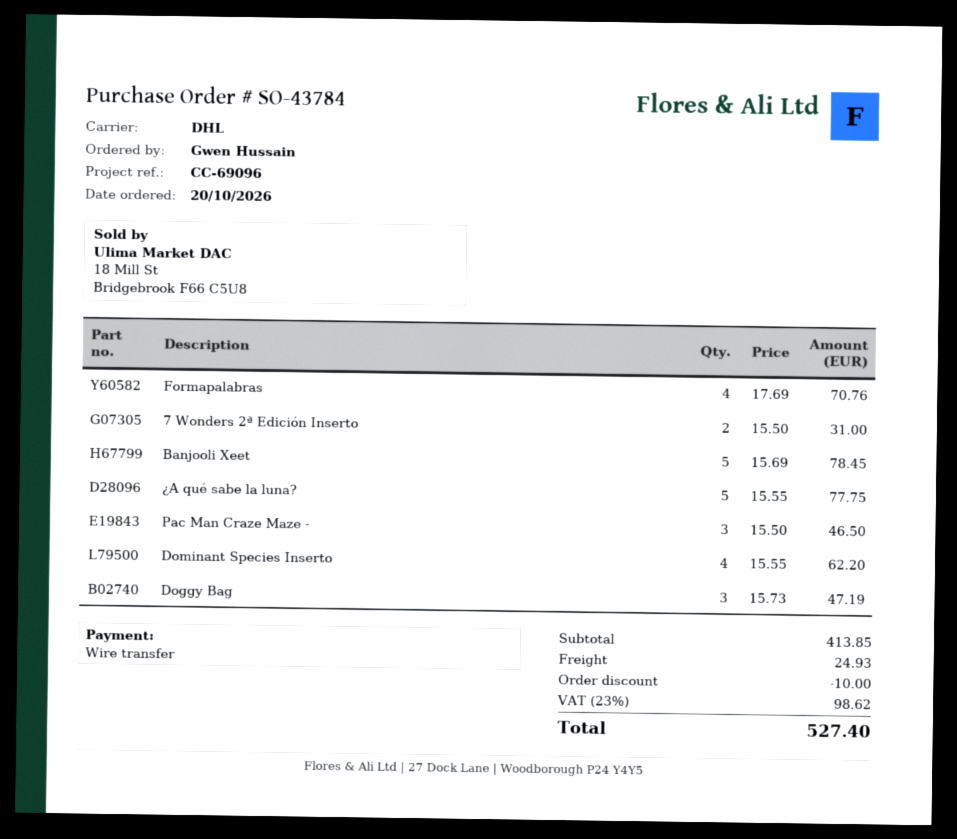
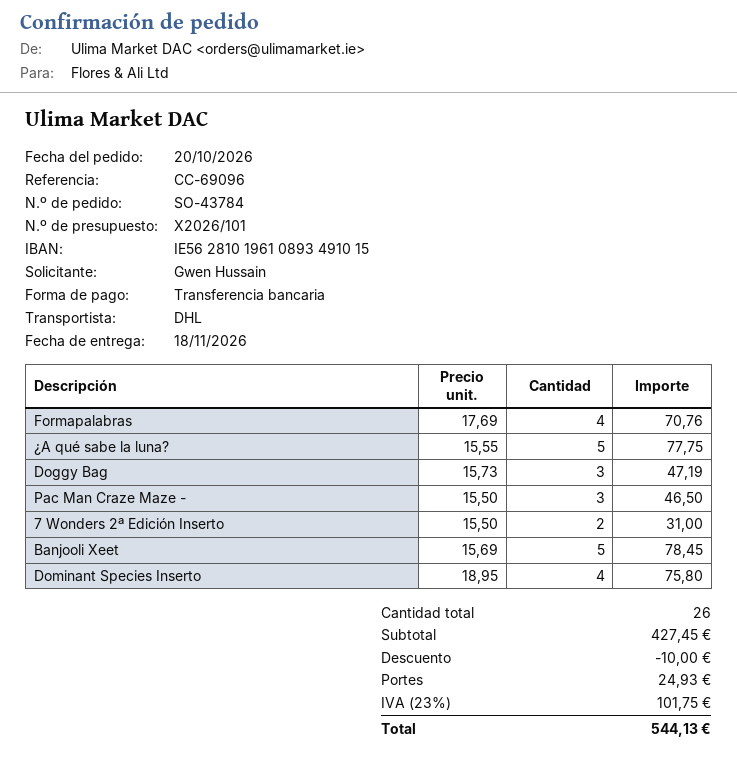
Dominant Species Inserto: 4 x 15.55 = 62.20 -> 4 x 18.95 = 75.80
subtotal: 413.85 -> 427.45
tax: 23% = 98.62 -> 23% = 101.75
total: 527.40 -> 544.13

